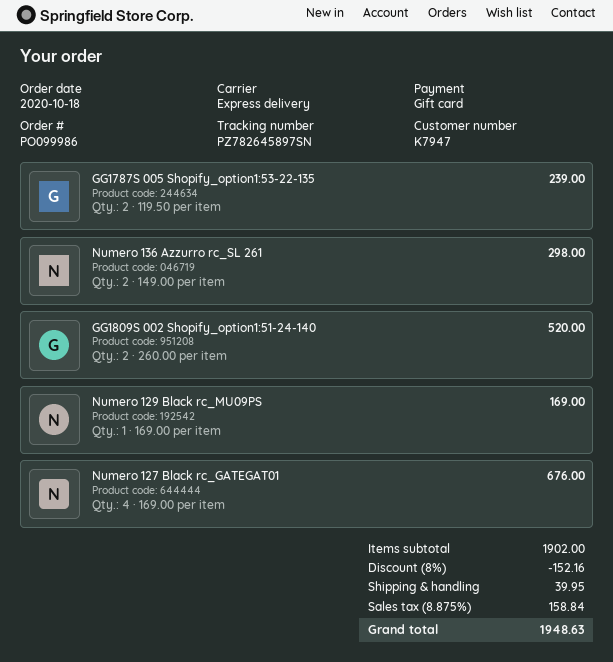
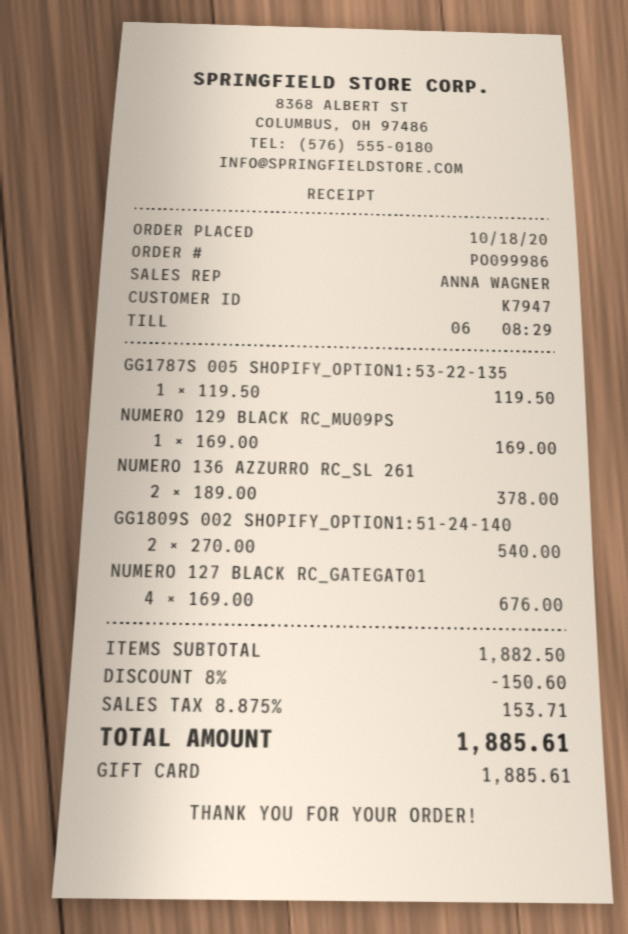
GG1787S 005 Shopify_option1:53-22-135: 2 x 119.50 = 239.00 -> 1 x 119.50 = 119.50
Numero 136 Azzurro rc_SL 261: 2 x 149.00 = 298.00 -> 2 x 189.00 = 378.00
GG1809S 002 Shopify_option1:51-24-140: 2 x 260.00 = 520.00 -> 2 x 270.00 = 540.00
subtotal: 1902.00 -> 1882.50
discount: 8% = 152.16 -> 8% = 150.60
shipping: 39.95 -> none
tax: 8.875% = 158.84 -> 8.875% = 153.71
total: 1948.63 -> 1885.61

